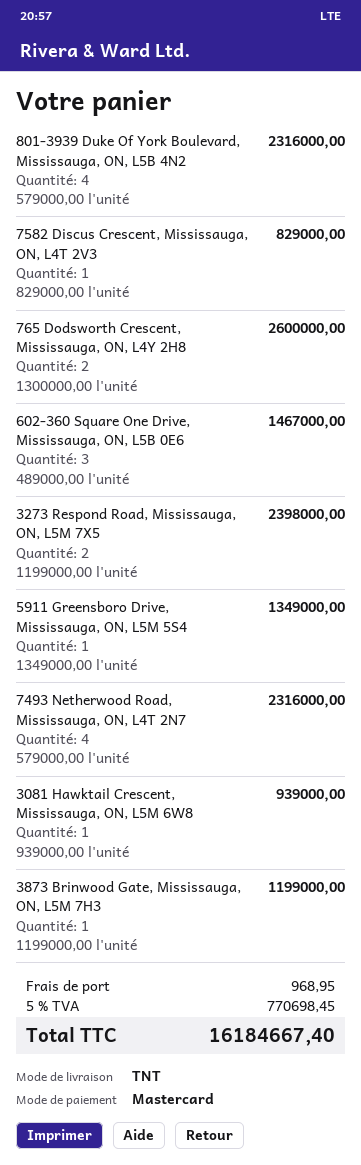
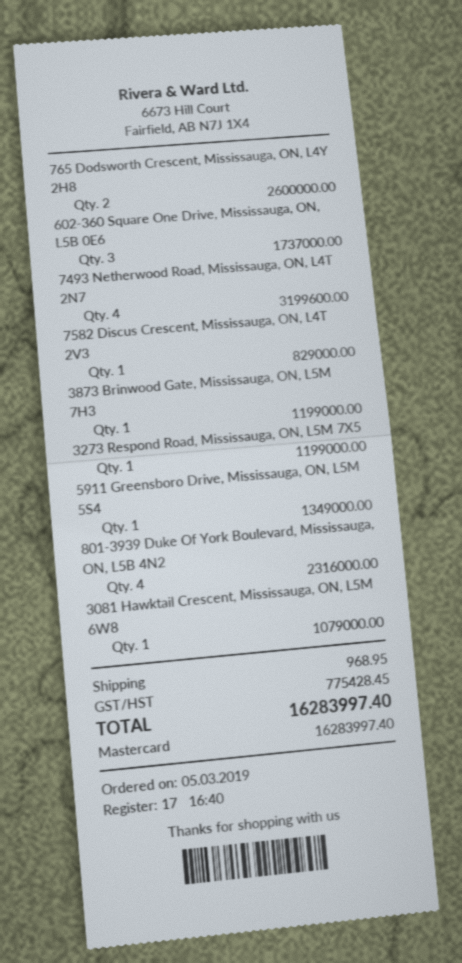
602-360 Square One Drive, Mississauga, ON, L5B 0E6: 3 for 1467000.00 -> 3 for 1737000.00
3273 Respond Road, Mississauga, ON, L5M 7X5: 2 for 2398000.00 -> 1 for 1199000.00
7493 Netherwood Road, Mississauga, ON, L4T 2N7: 4 for 2316000.00 -> 4 for 3199600.00
3081 Hawktail Crescent, Mississauga, ON, L5M 6W8: 1 for 939000.00 -> 1 for 1079000.00
tax: 770698.45 -> 775428.45
total: 16184667.40 -> 16283997.40

